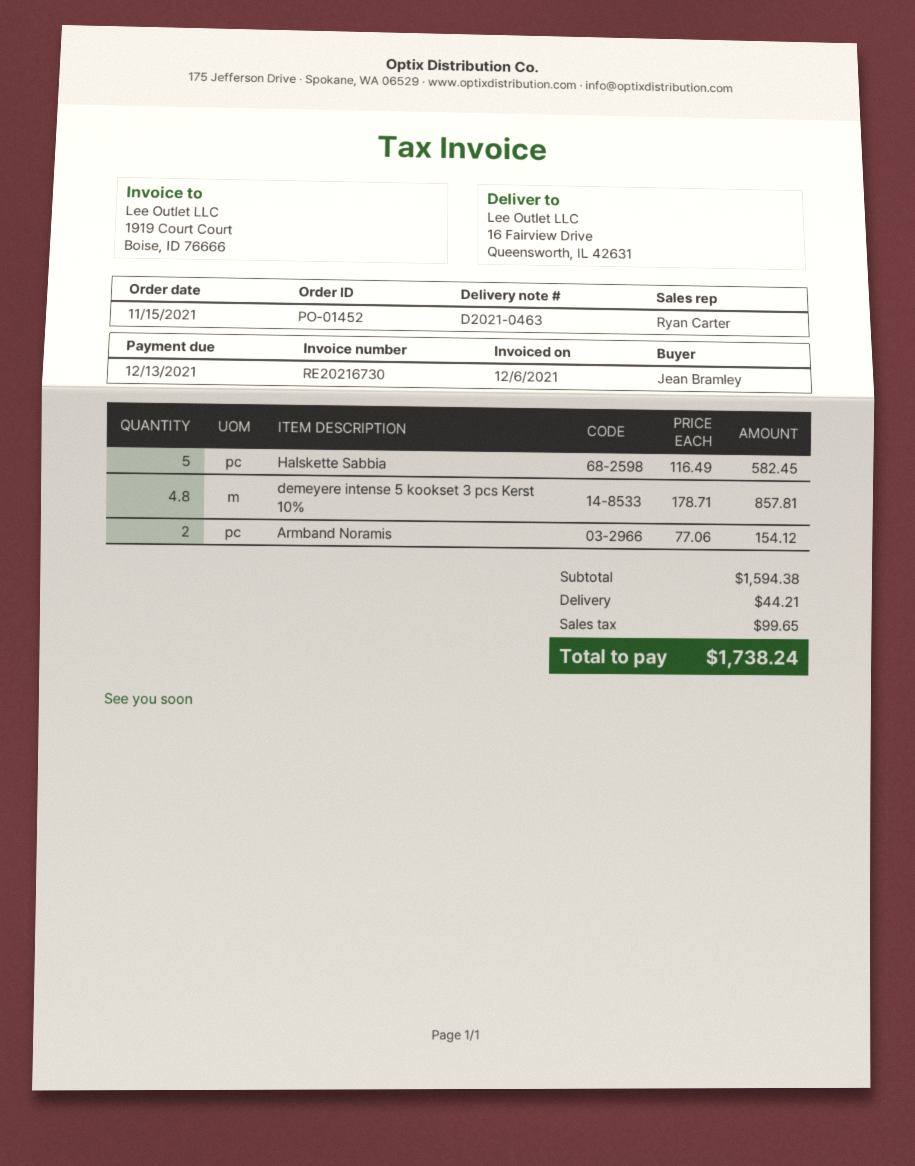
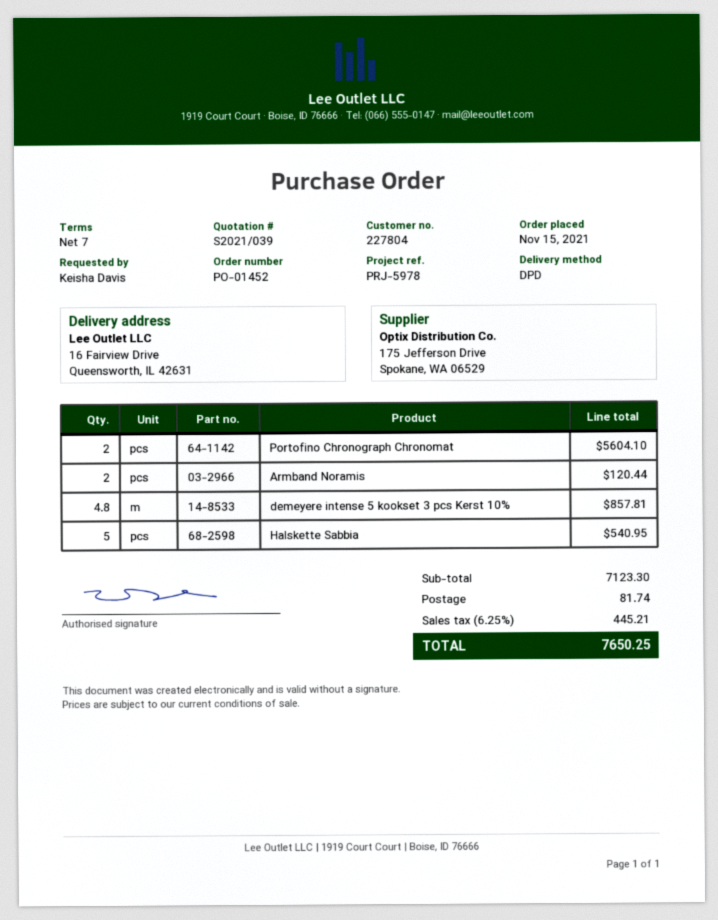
ordered by: Jean Bramley -> Keisha Davis
Halskette Sabbia: 5 for 582.45 -> 5 for 540.95
Armband Noramis: 2 for 154.12 -> 2 for 120.44
Portofino Chronograph Chronomat: none -> 2 for 5604.10
subtotal: 1594.38 -> 7123.30
shipping: 44.21 -> 81.74
tax: 99.65 -> 445.21
total: 1738.24 -> 7650.25

